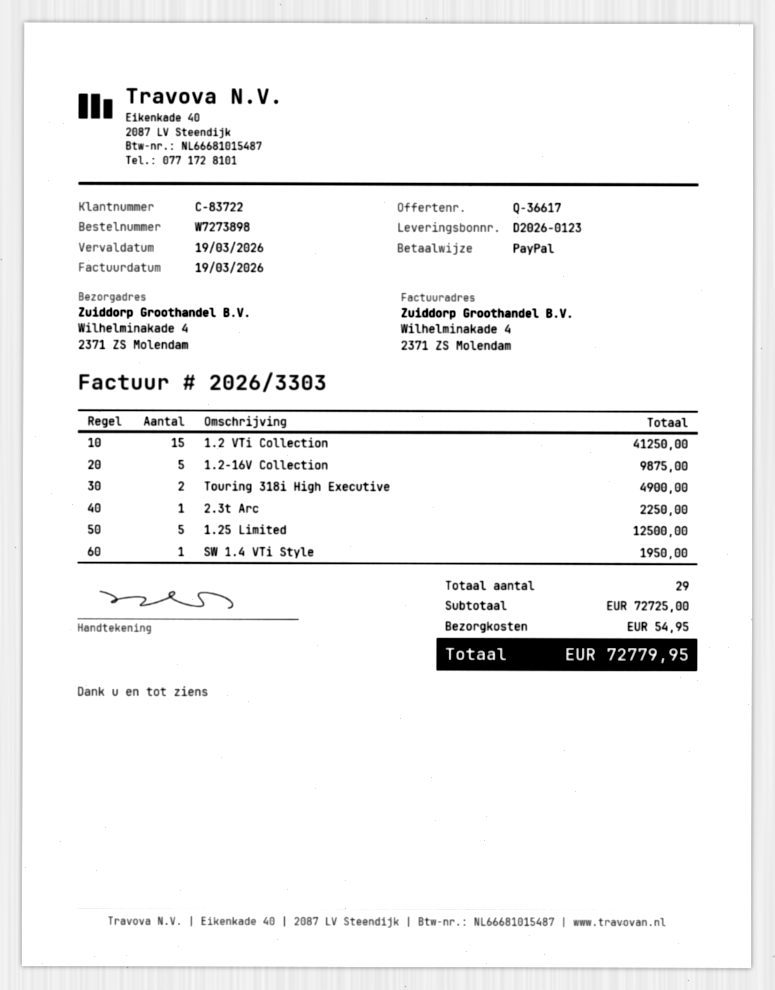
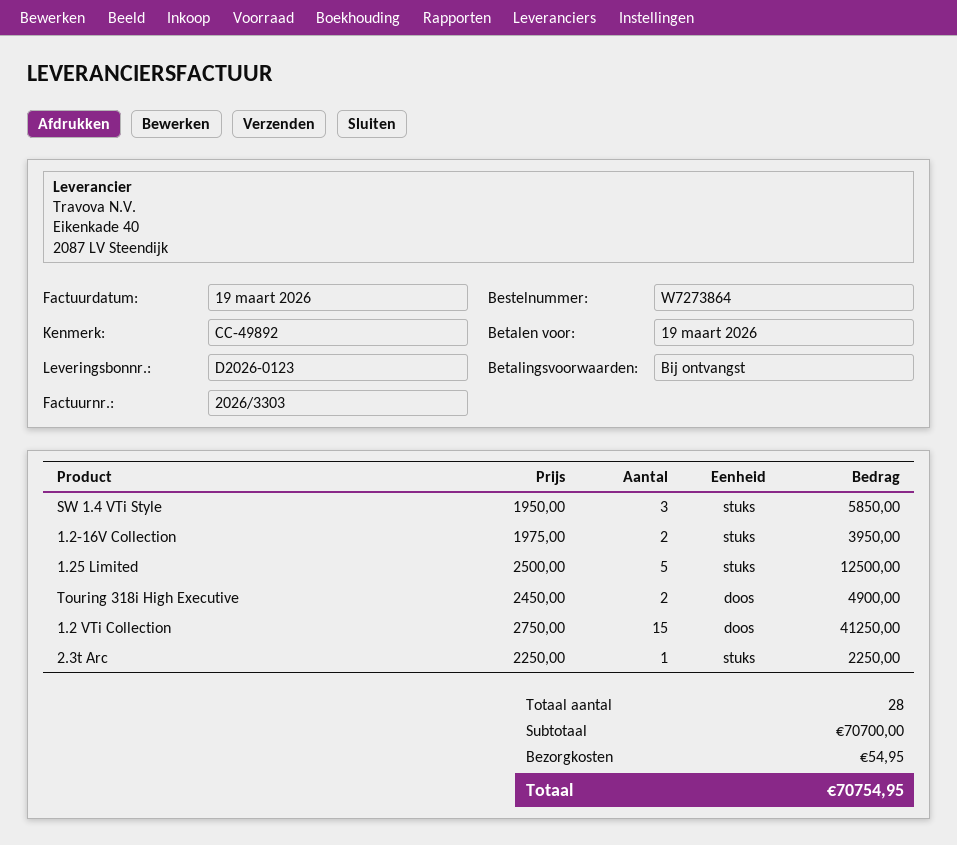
order number: W7273898 -> W7273864
1.2-16V Collection: 5 for 9875.00 -> 2 for 3950.00
SW 1.4 VTi Style: 1 for 1950.00 -> 3 for 5850.00
total quantity: 29 -> 28
subtotal: 72725.00 -> 70700.00
total: 72779.95 -> 70754.95

